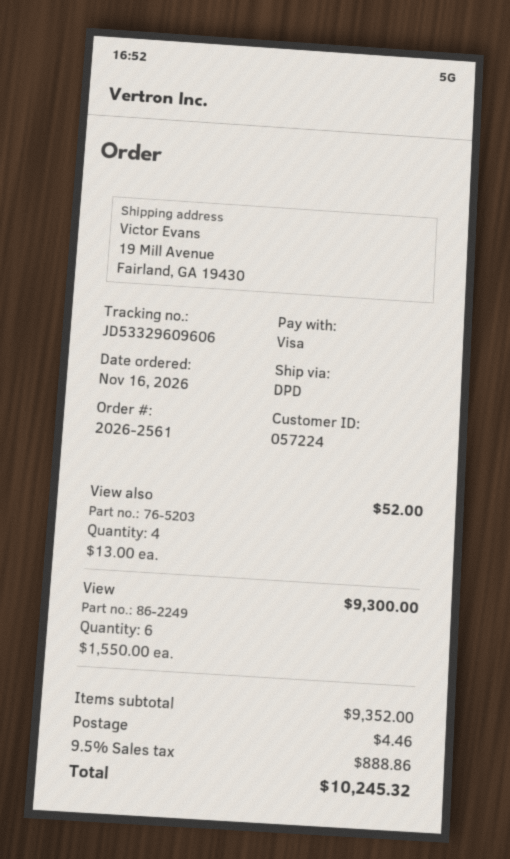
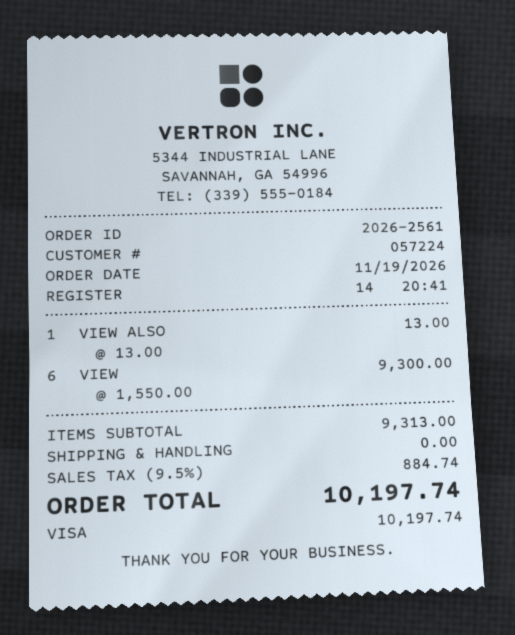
order date: 2026-11-16 -> 2026-11-19
View also: 4 x 13.00 = 52.00 -> 1 x 13.00 = 13.00
subtotal: 9352.00 -> 9313.00
shipping: 4.46 -> 0.00
tax: 9.5% = 888.86 -> 9.5% = 884.74
total: 10245.32 -> 10197.74

